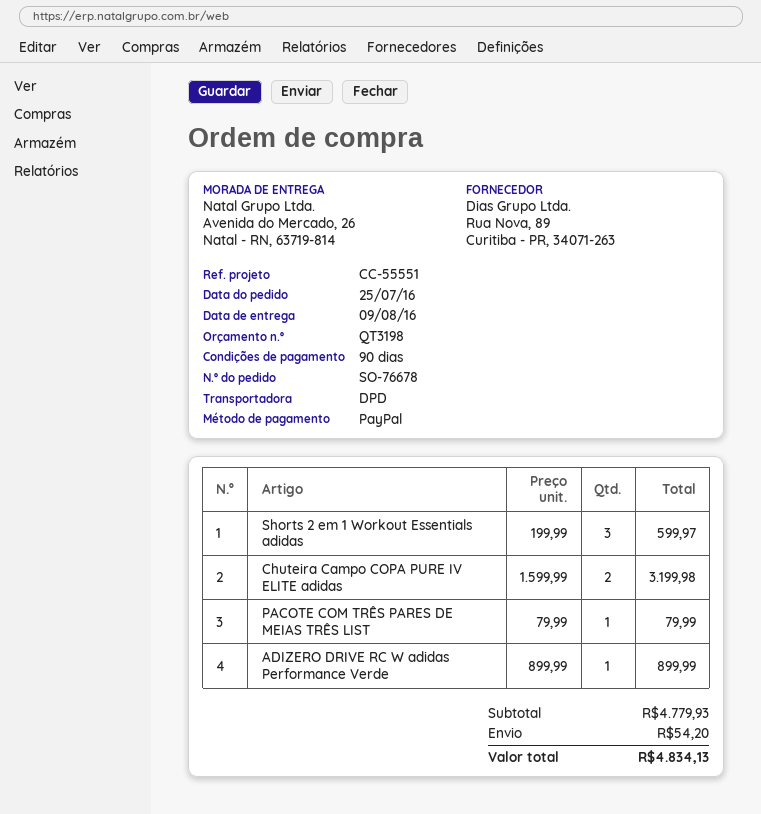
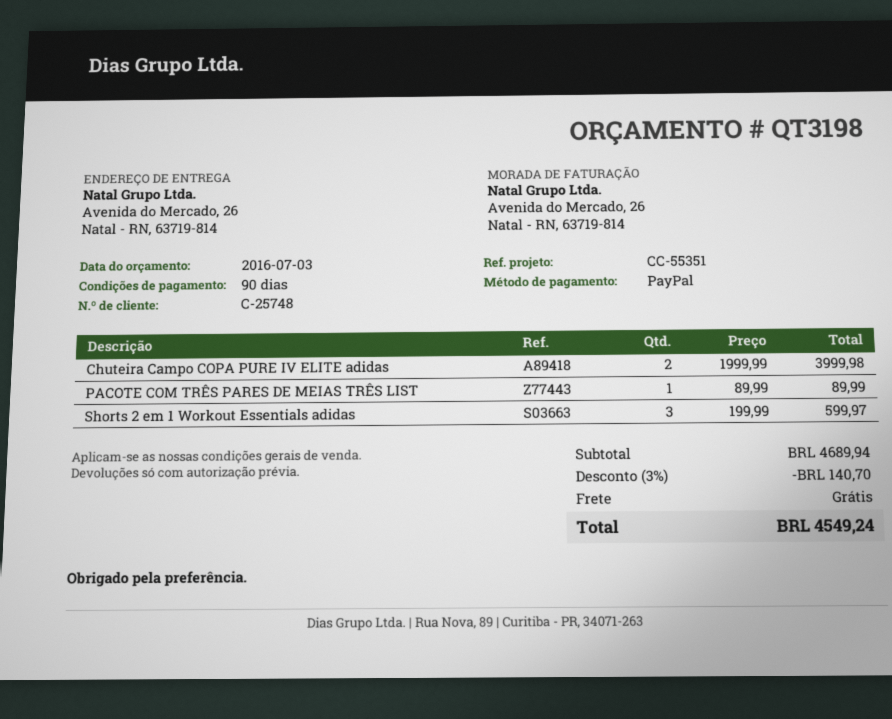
reference: CC-55551 -> CC-55351
Chuteira Campo COPA PURE IV ELITE adidas: 2 x 1599.99 = 3199.98 -> 2 x 1999.99 = 3999.98
PACOTE COM TRÊS PARES DE MEIAS TRÊS LIST: 1 x 79.99 = 79.99 -> 1 x 89.99 = 89.99
ADIZERO DRIVE RC W adidas Performance Verde: 1 x 899.99 = 899.99 -> none
subtotal: 4779.93 -> 4689.94
discount: none -> 3% = 140.70
shipping: 54.20 -> 0.00
total: 4834.13 -> 4549.24

